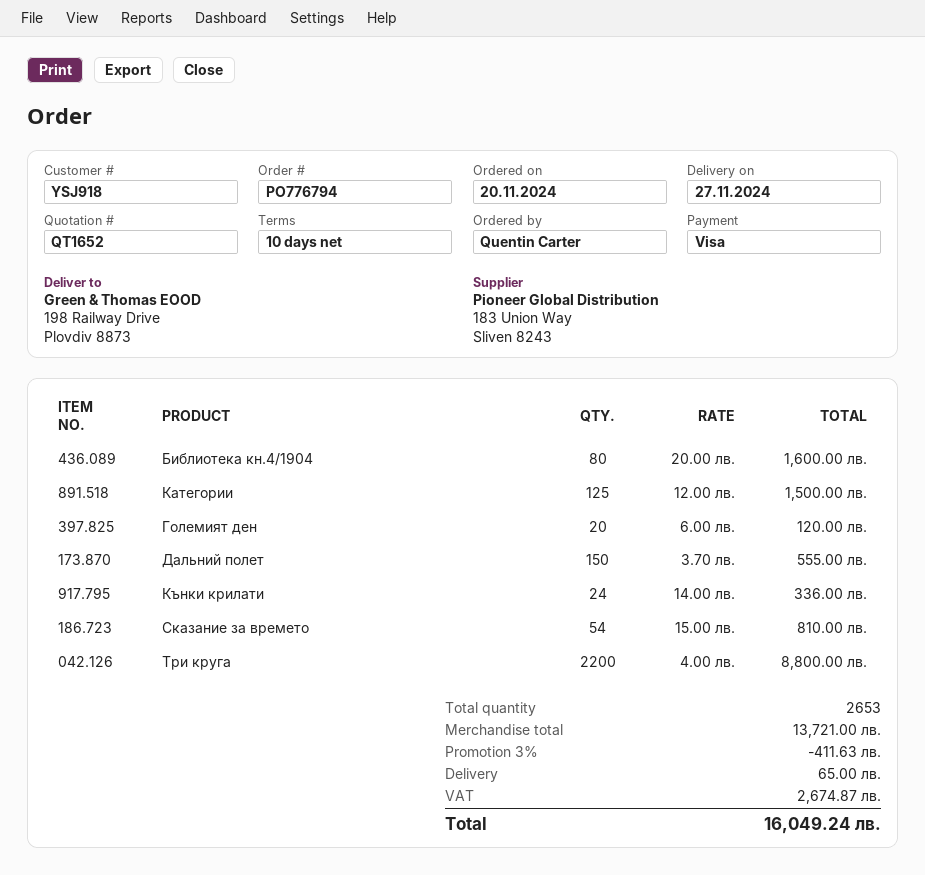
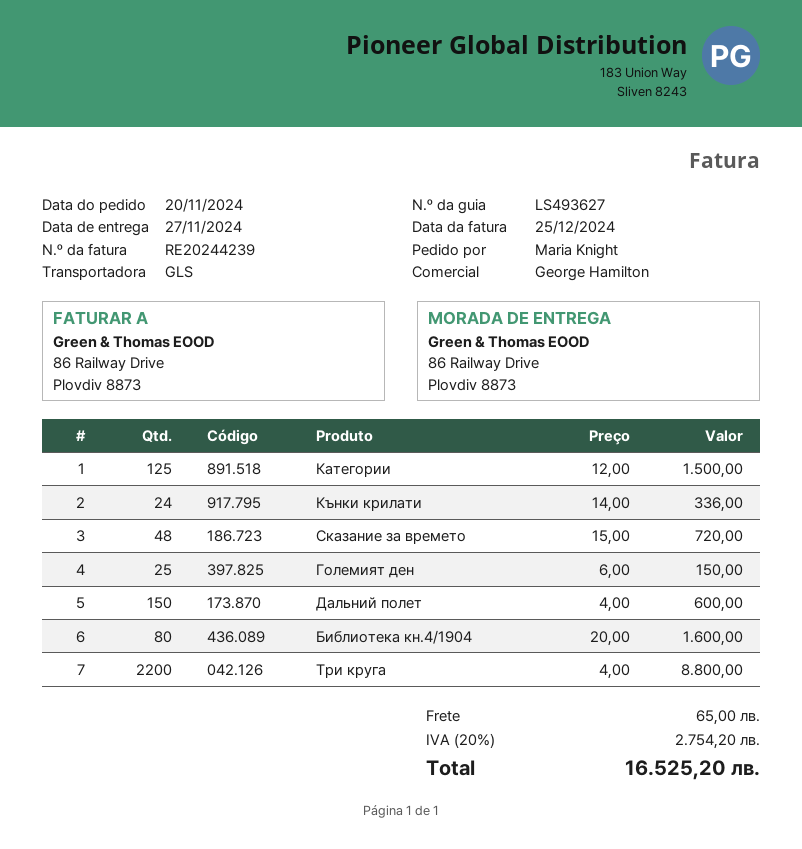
ordered by: Quentin Carter -> Maria Knight
ship to: 198 Railway Drive, Plovdiv 8873 -> 86 Railway Drive, Plovdiv 8873
Големият ден: 20 x 6.00 = 120.00 -> 25 x 6.00 = 150.00
Дальний полет: 150 x 3.70 = 555.00 -> 150 x 4.00 = 600.00
Сказание за времето: 54 x 15.00 = 810.00 -> 48 x 15.00 = 720.00
discount: 3% = 411.63 -> none
tax: 2674.87 -> 2754.20
total: 16049.24 -> 16525.20

